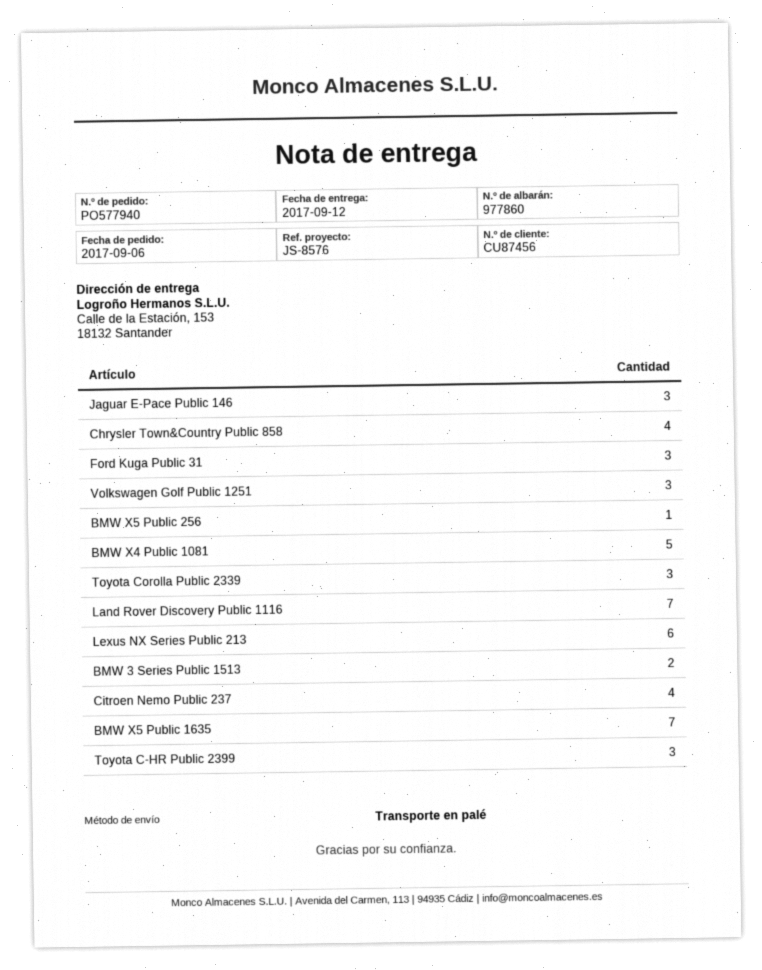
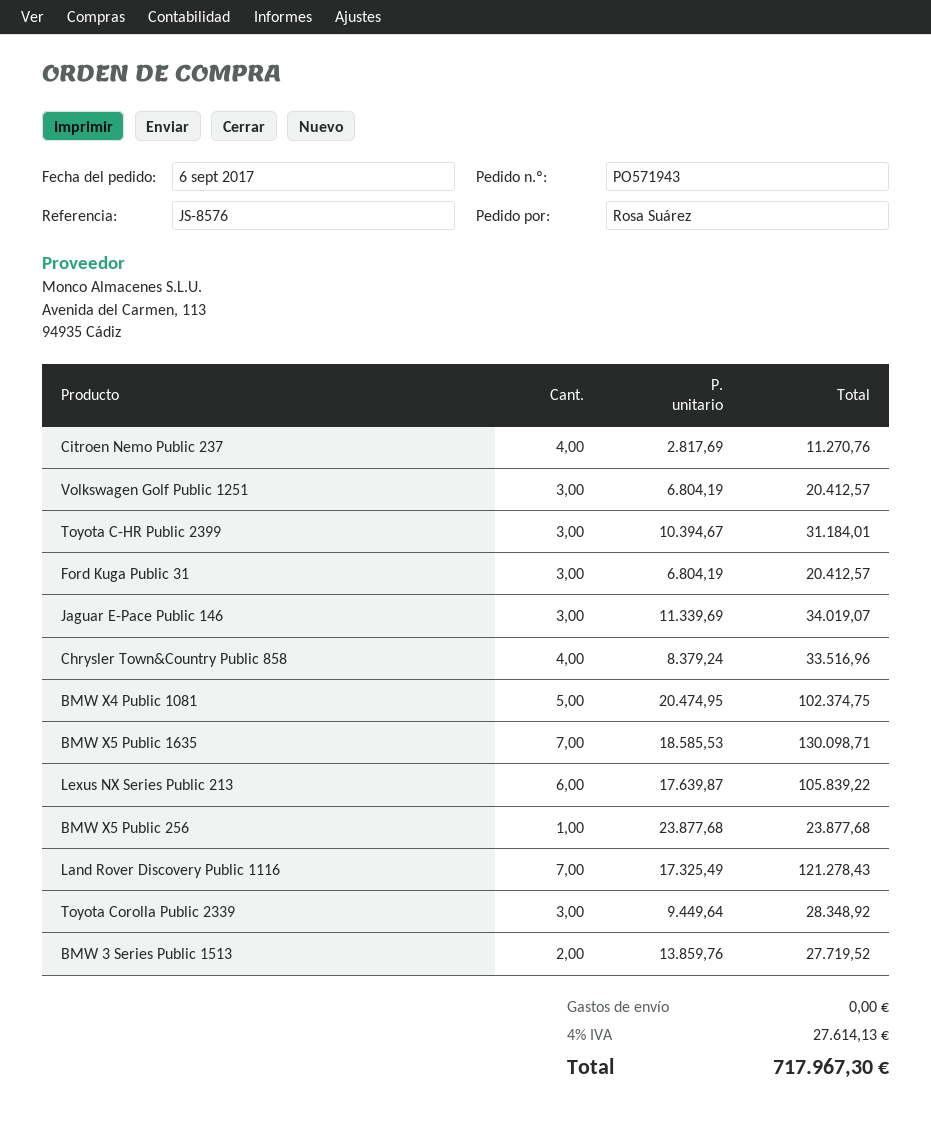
order number: PO577940 -> PO571943

